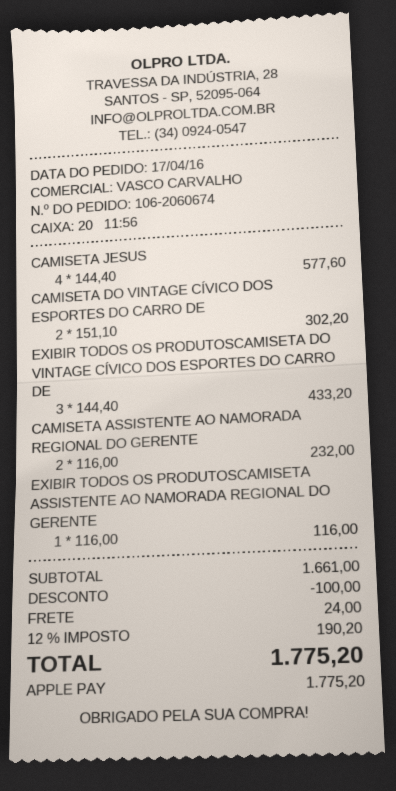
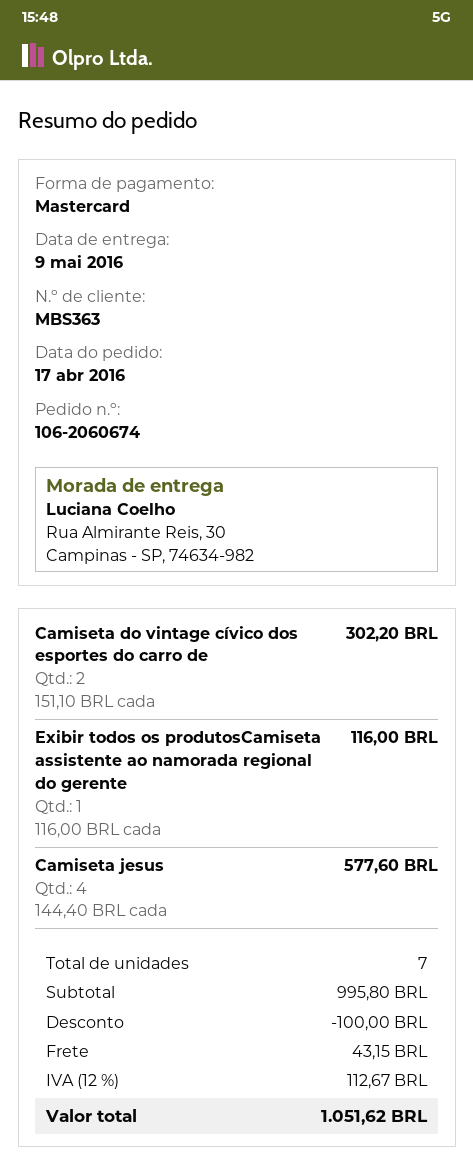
payment method: Apple Pay -> Mastercard
EXIBIR TODOS OS PRODUTOSCAMISETA DO VINTAGE CÍVICO DOS ESPORTES DO CARRO DE: 3 x 144.40 = 433.20 -> none
CAMISETA ASSISTENTE AO NAMORADA REGIONAL DO GERENTE: 2 x 116.00 = 232.00 -> none
subtotal: 1661.00 -> 995.80
shipping: 24.00 -> 43.15
tax: 12% = 190.20 -> 12% = 112.67
total: 1775.20 -> 1051.62

